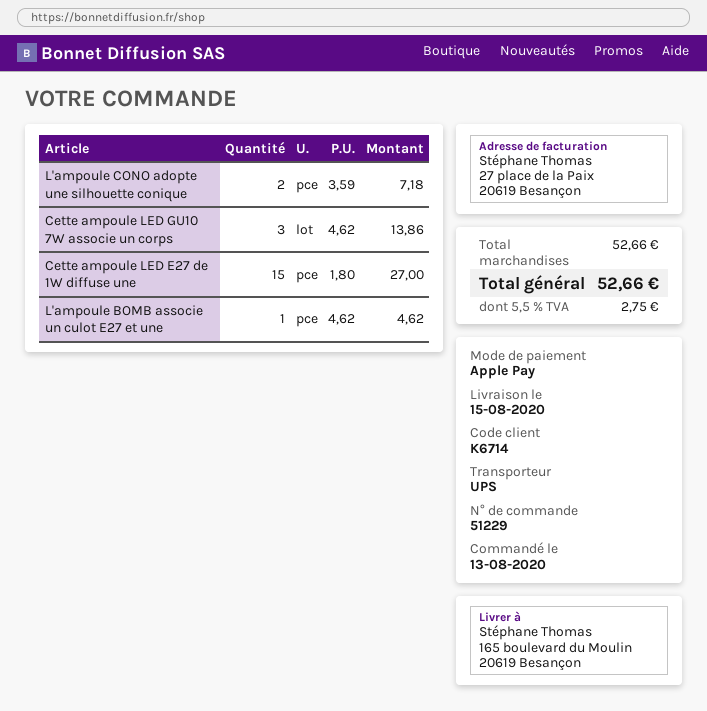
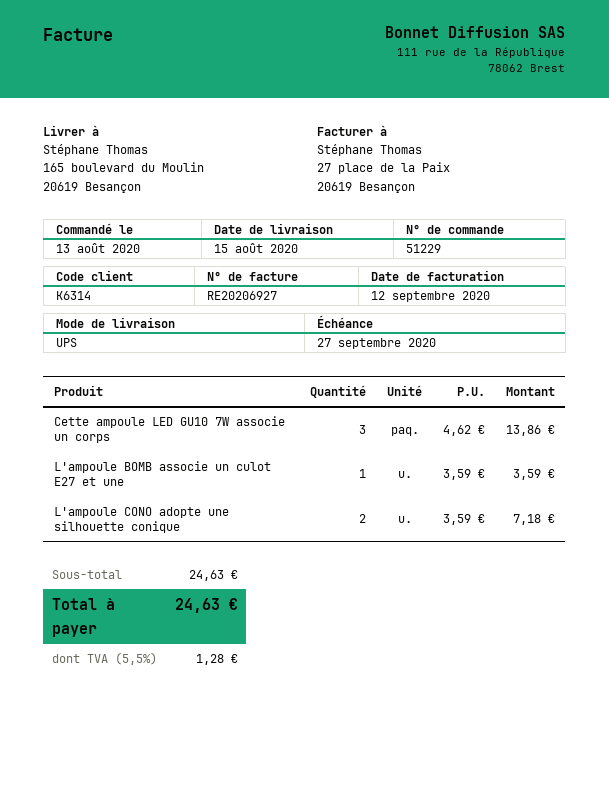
customer number: K6714 -> K6314
Cette ampoule LED E27 de 1W diffuse une: 15 x 1.80 = 27.00 -> none
L'ampoule BOMB associe un culot E27 et une: 1 x 4.62 = 4.62 -> 1 x 3.59 = 3.59
subtotal: 52.66 -> 24.63
tax: 5.5% = 2.75 -> 5.5% = 1.28
total: 52.66 -> 24.63

